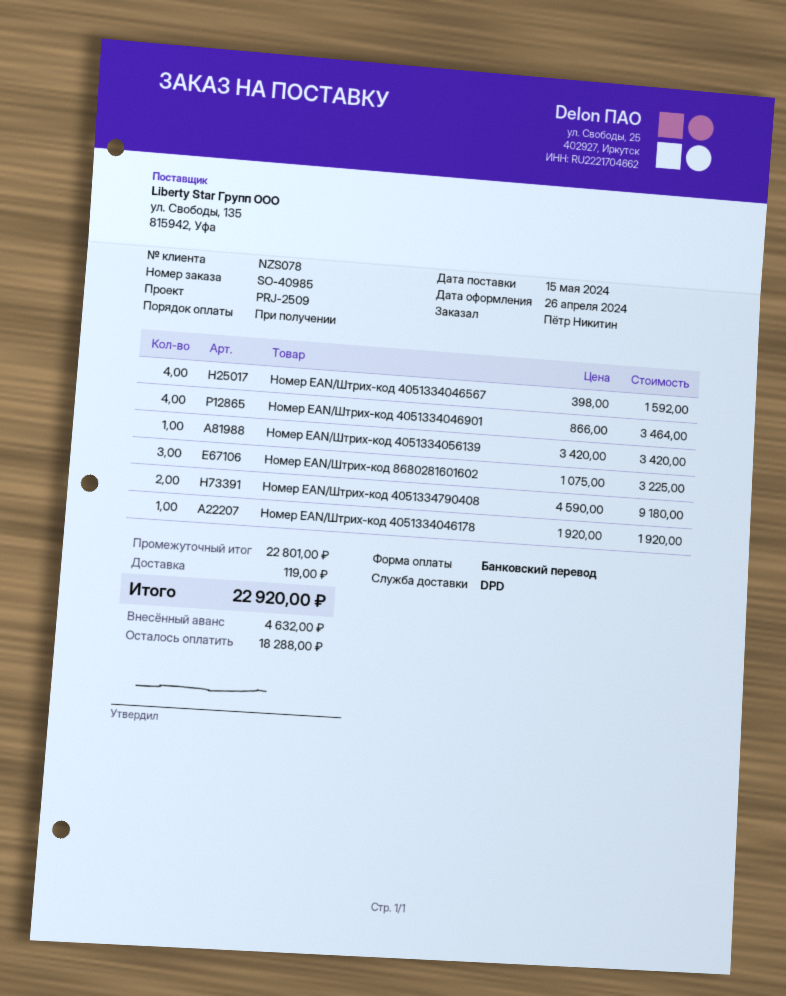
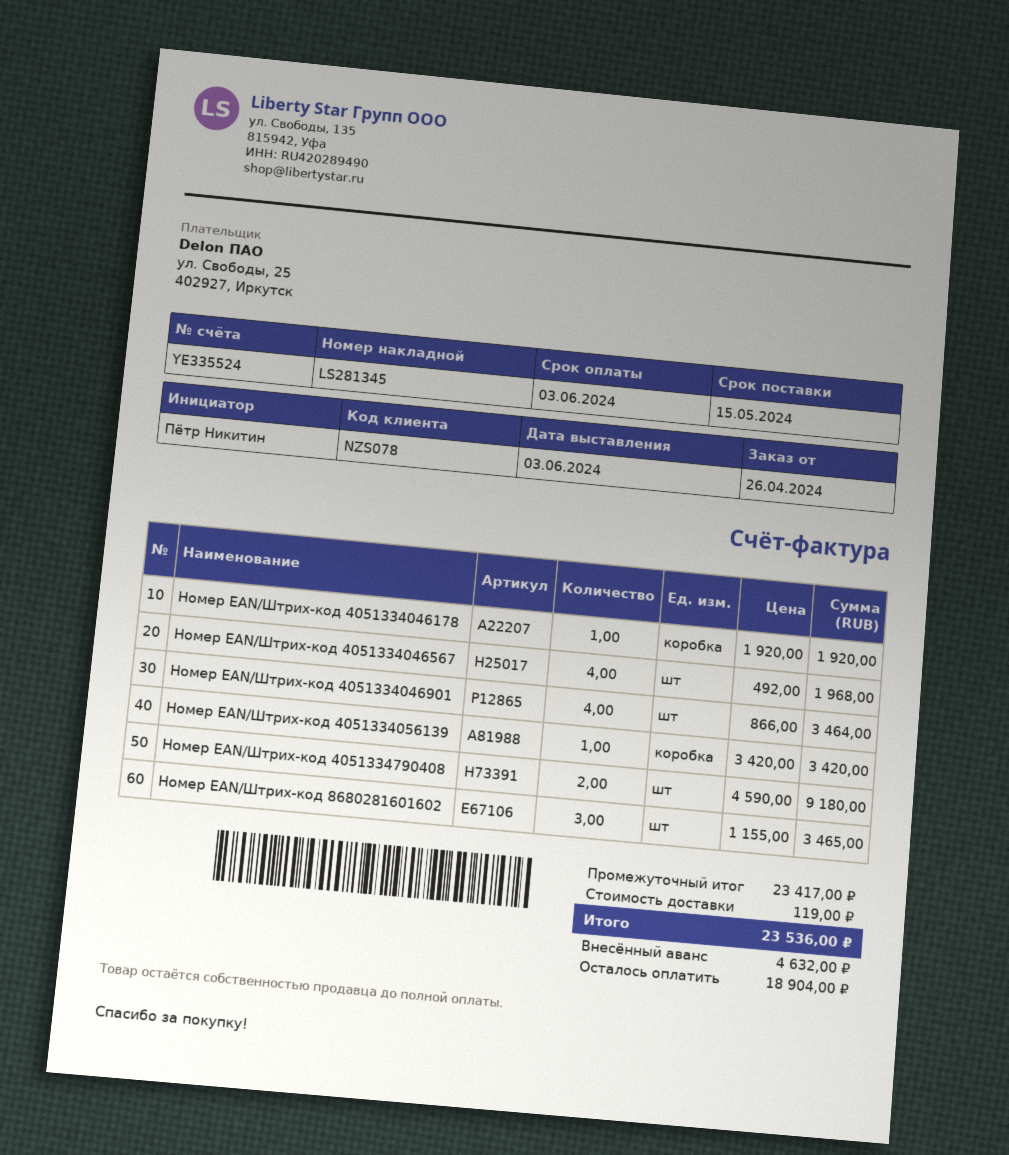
Номер EAN/Штрих-код 4051334046567: 4 x 398.00 = 1592.00 -> 4 x 492.00 = 1968.00
Номер EAN/Штрих-код 8680281601602: 3 x 1075.00 = 3225.00 -> 3 x 1155.00 = 3465.00
subtotal: 22801.00 -> 23417.00
total: 22920.00 -> 23536.00
balance: 18288.00 -> 18904.00

